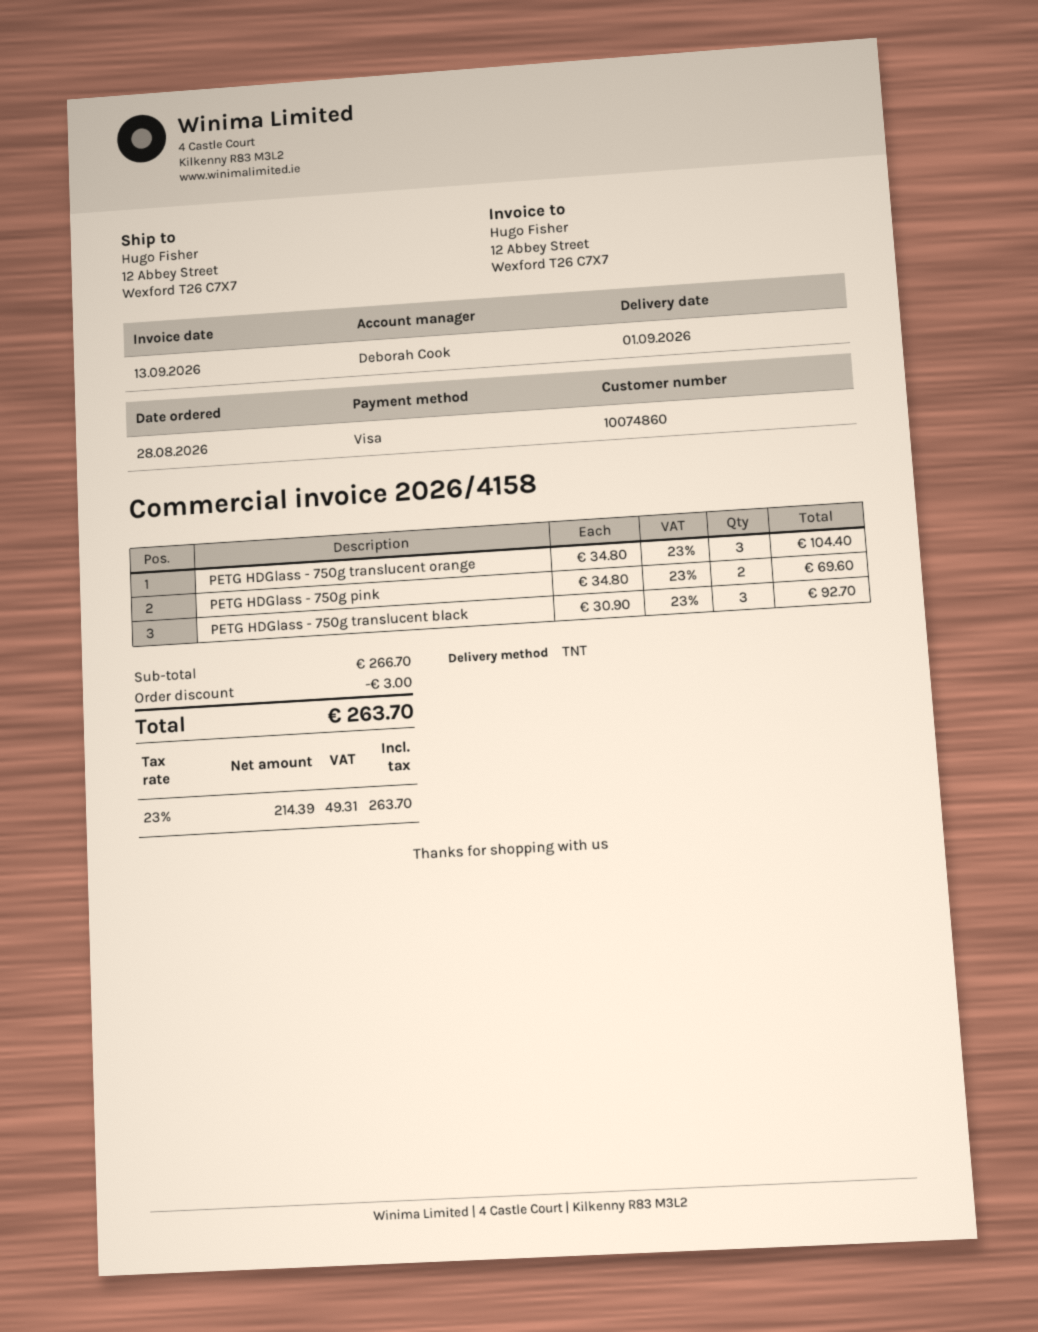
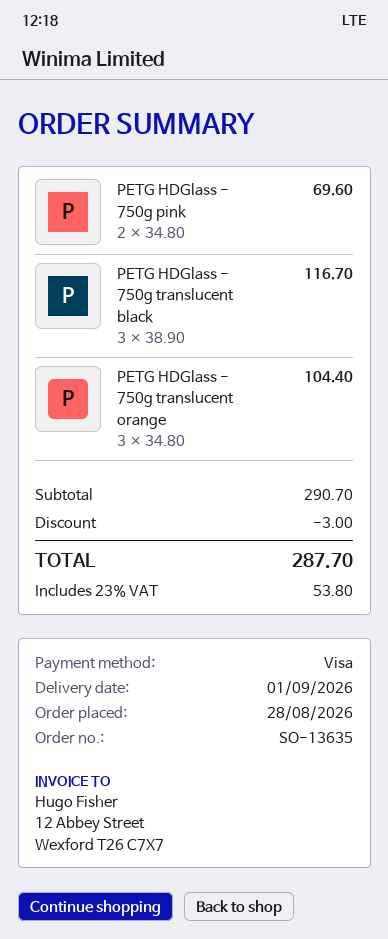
PETG HDGlass - 750g translucent black: 3 x 30.90 = 92.70 -> 3 x 38.90 = 116.70
subtotal: 266.70 -> 290.70
tax: 23% = 49.31 -> 23% = 53.80
total: 263.70 -> 287.70

